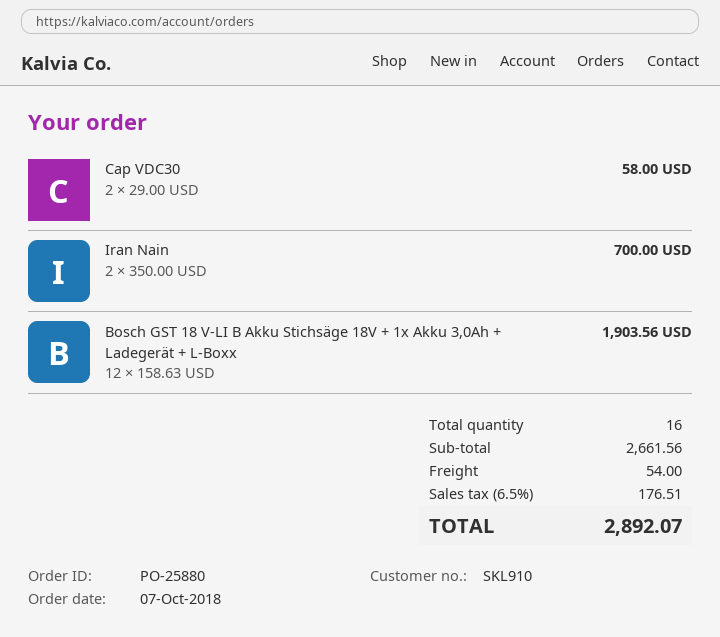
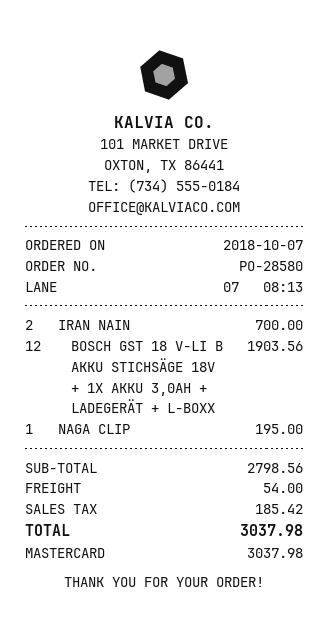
order number: PO-25880 -> PO-28580
Cap VDC30: 2 for 58.00 -> none
NAGA CLIP: none -> 1 for 195.00
subtotal: 2661.56 -> 2798.56
tax: 176.51 -> 185.42
total: 2892.07 -> 3037.98

